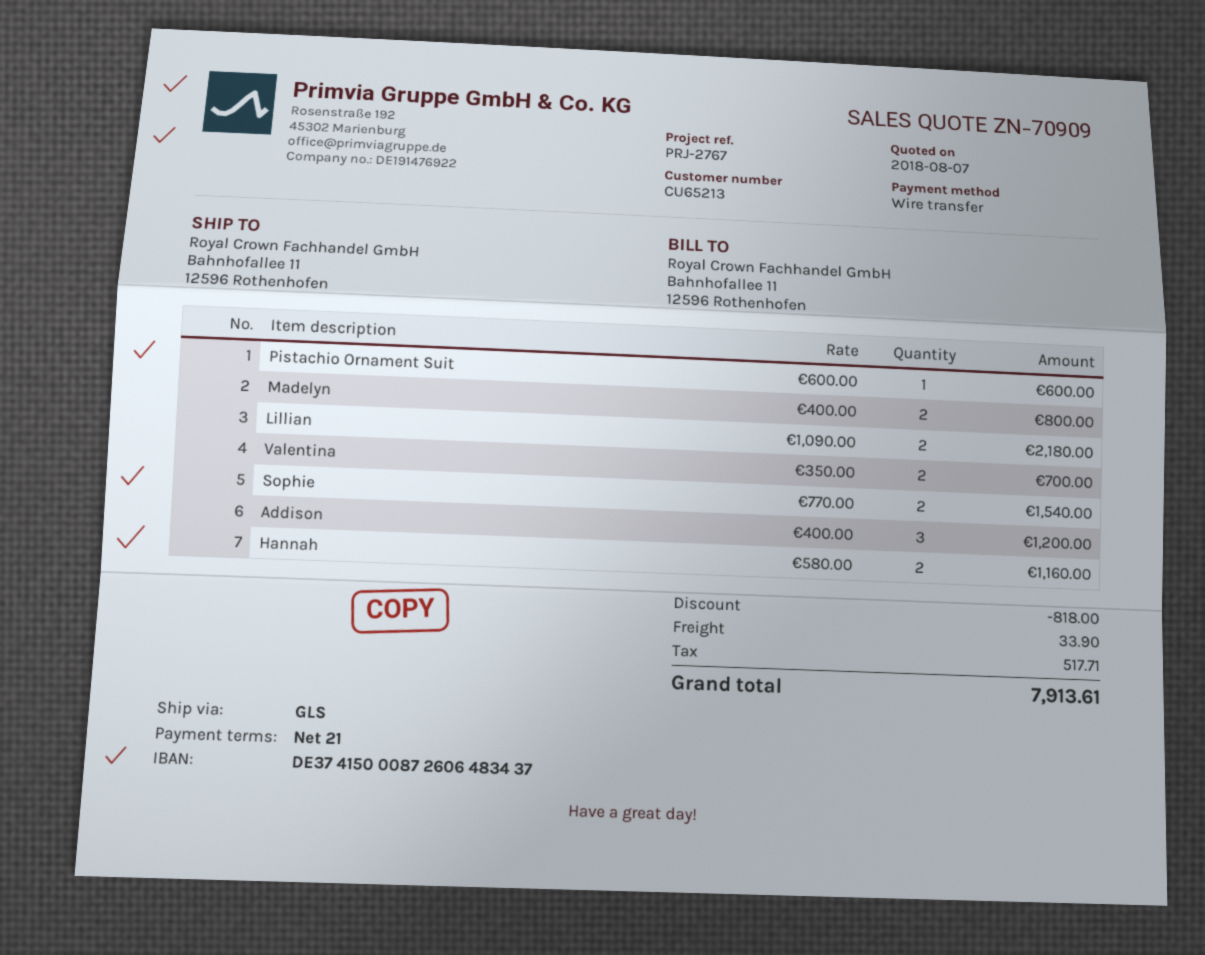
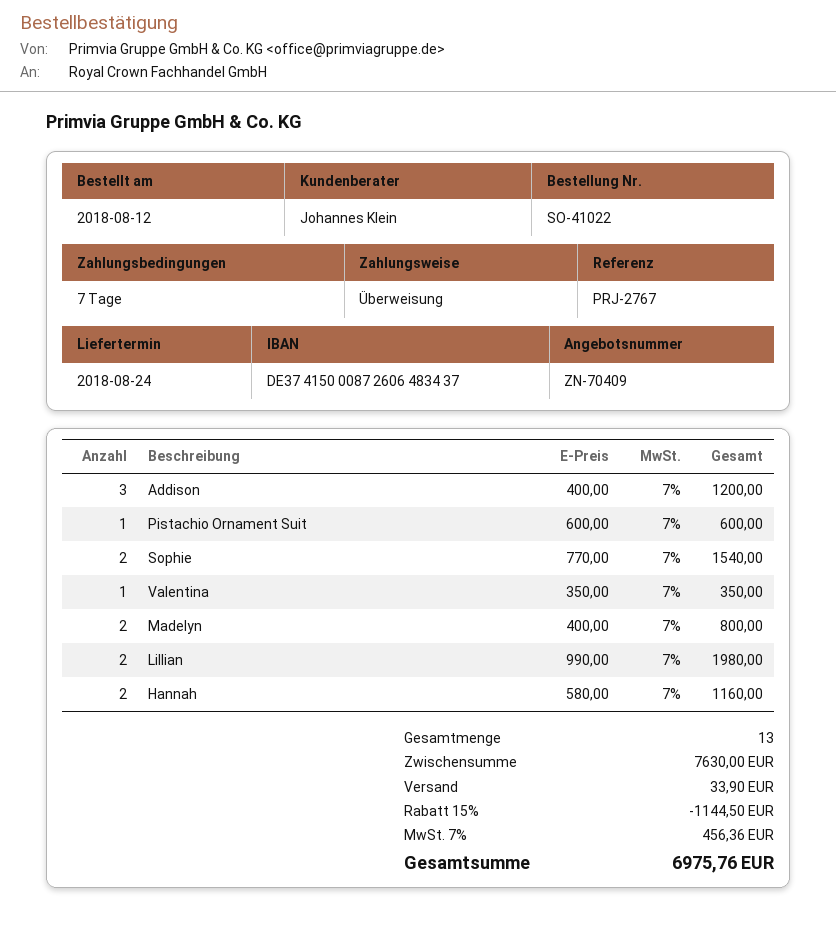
quote number: ZN-70909 -> ZN-70409
payment terms: 21 days -> 7 days
Lillian: 2 x 1090.00 = 2180.00 -> 2 x 990.00 = 1980.00
Valentina: 2 x 350.00 = 700.00 -> 1 x 350.00 = 350.00
discount: 818.00 -> 1144.50
tax: 517.71 -> 456.36
total: 7913.61 -> 6975.76

